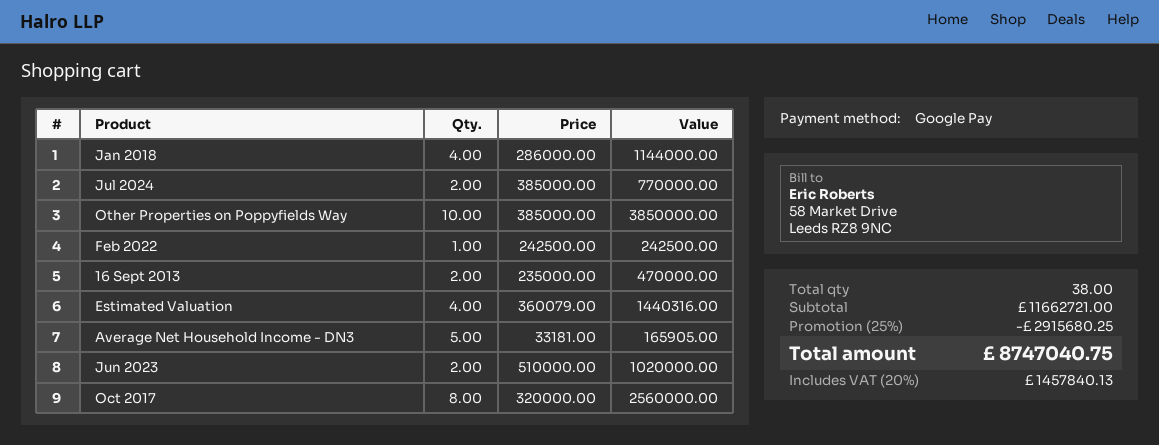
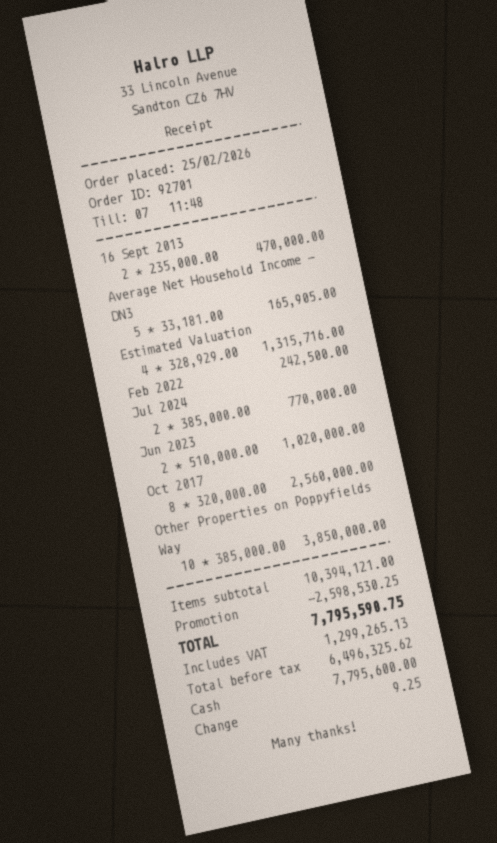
payment method: Google Pay -> cash
Jan 2018: 4 x 286000.00 = 1144000.00 -> none
Estimated Valuation: 4 x 360079.00 = 1440316.00 -> 4 x 328929.00 = 1315716.00
subtotal: 11662721.00 -> 10394121.00
discount: 2915680.25 -> 2598530.25
tax: 1457840.13 -> 1299265.13
total: 8747040.75 -> 7795590.75

